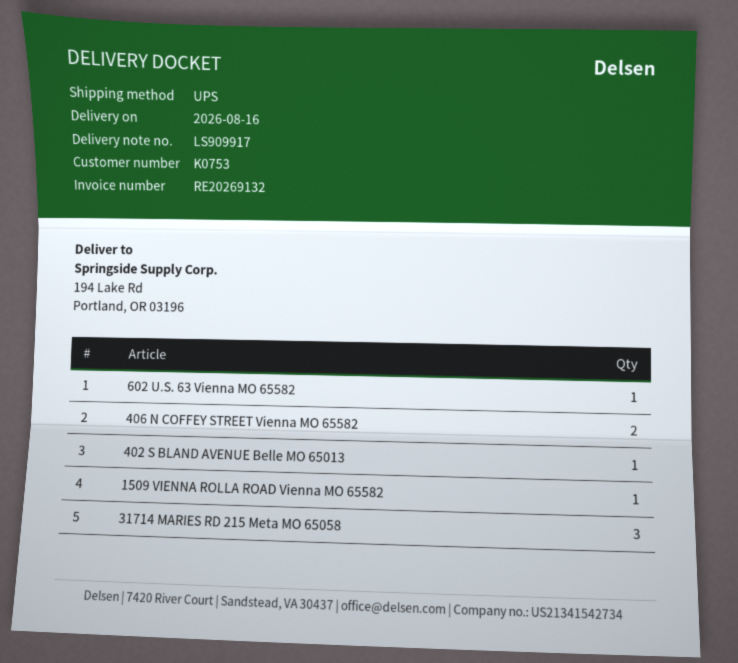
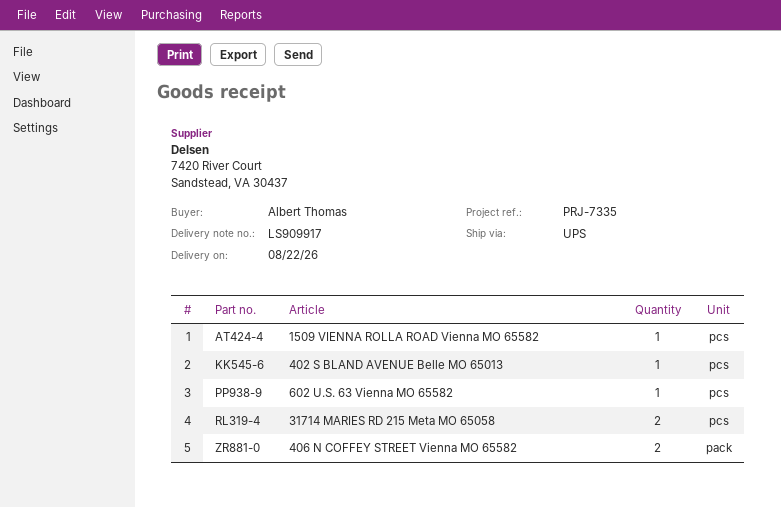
delivery date: 2026-08-16 -> 2026-08-22
31714 MARIES RD 215 Meta MO 65058: 3 -> 2

